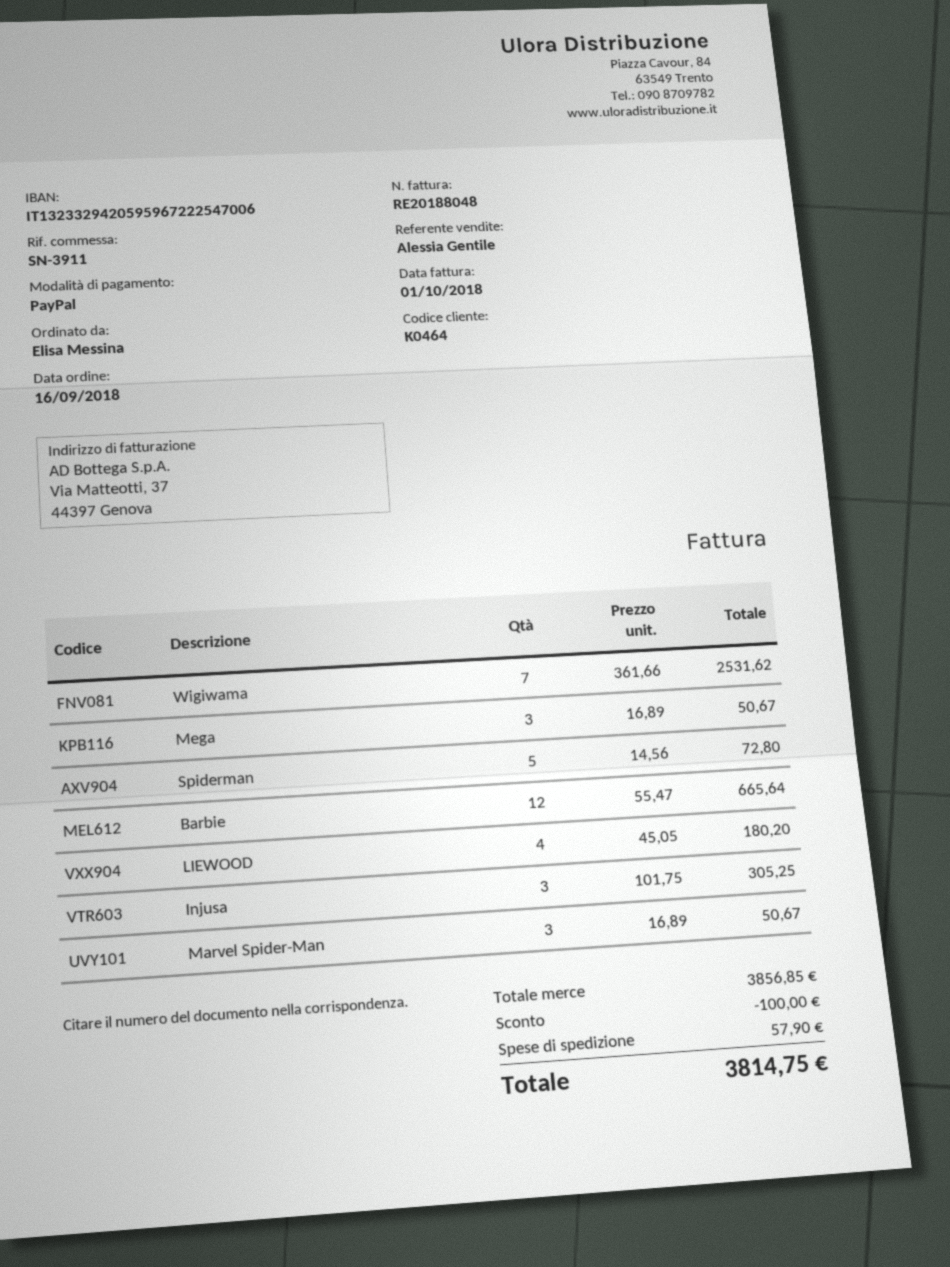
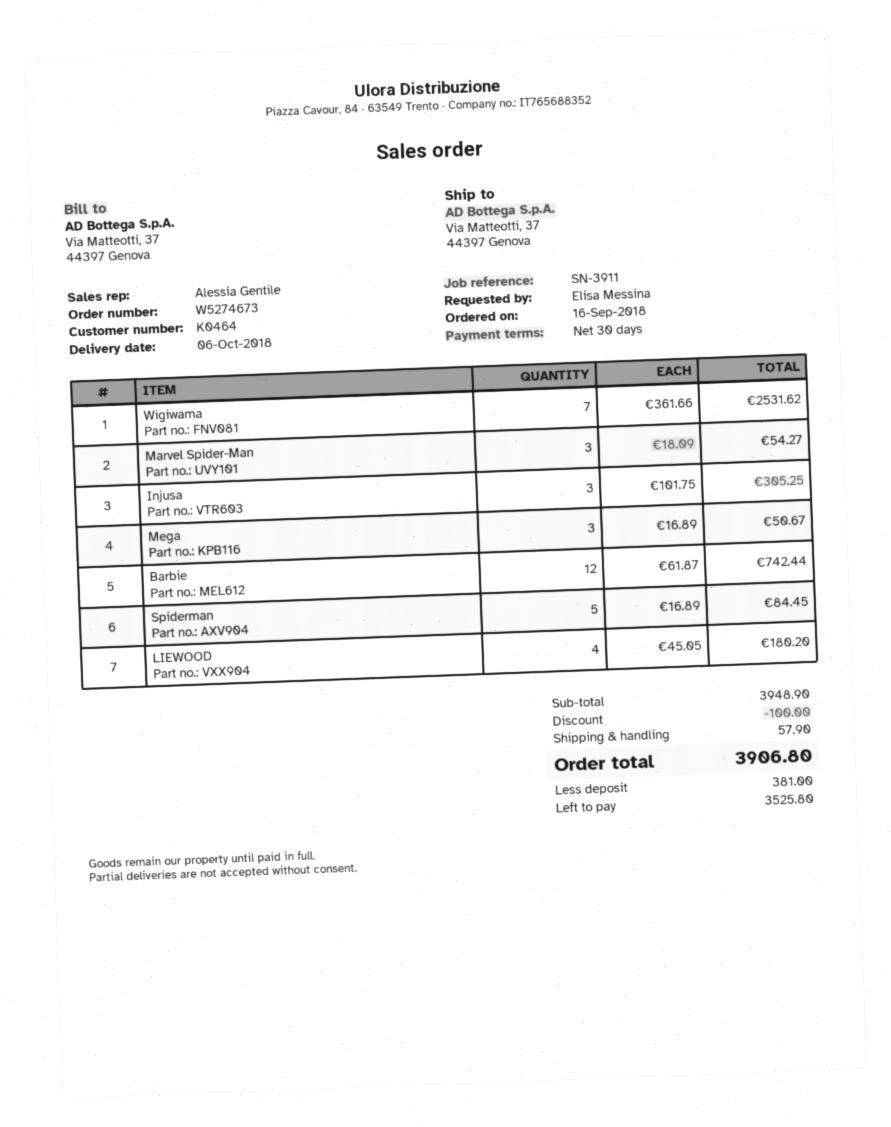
Spiderman: 5 x 14.56 = 72.80 -> 5 x 16.89 = 84.45
Barbie: 12 x 55.47 = 665.64 -> 12 x 61.87 = 742.44
Marvel Spider-Man: 3 x 16.89 = 50.67 -> 3 x 18.09 = 54.27
subtotal: 3856.85 -> 3948.90
total: 3814.75 -> 3906.80

